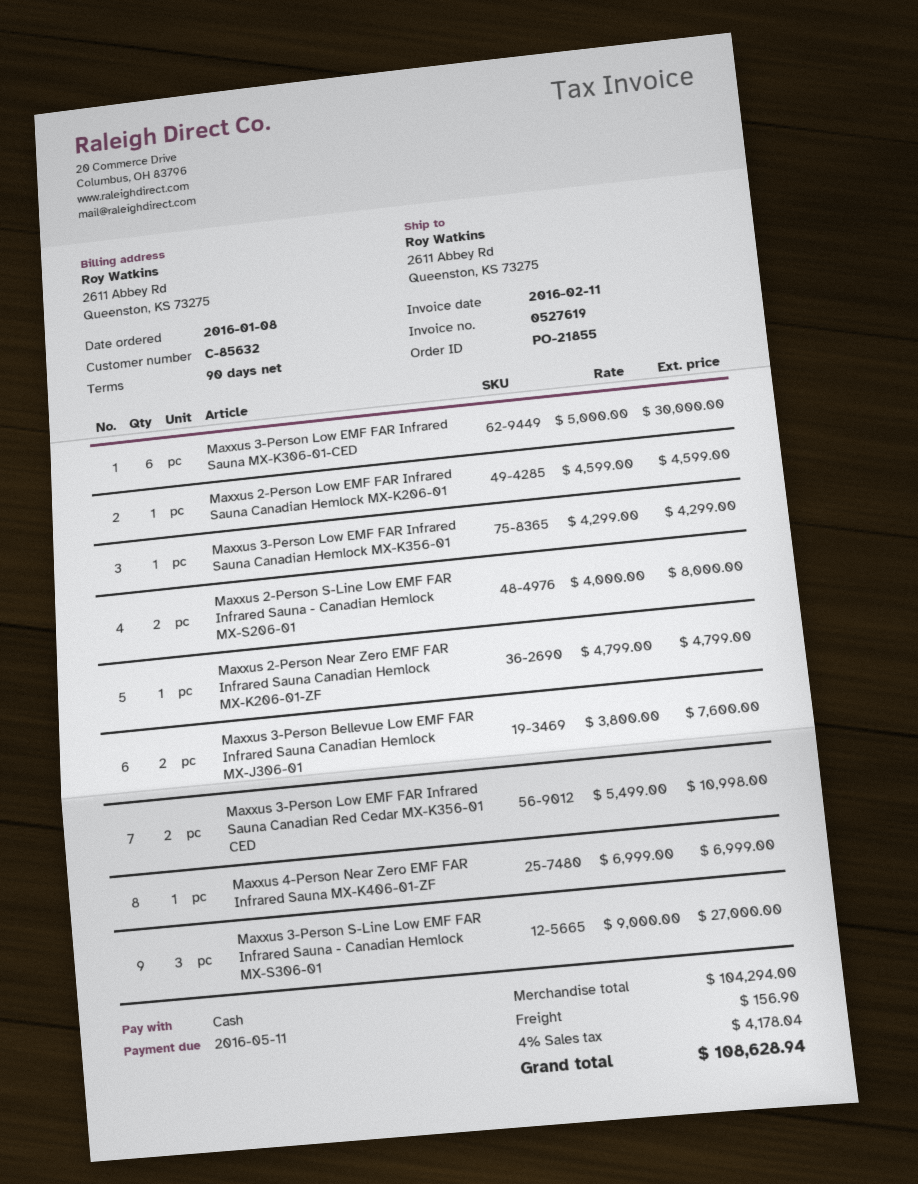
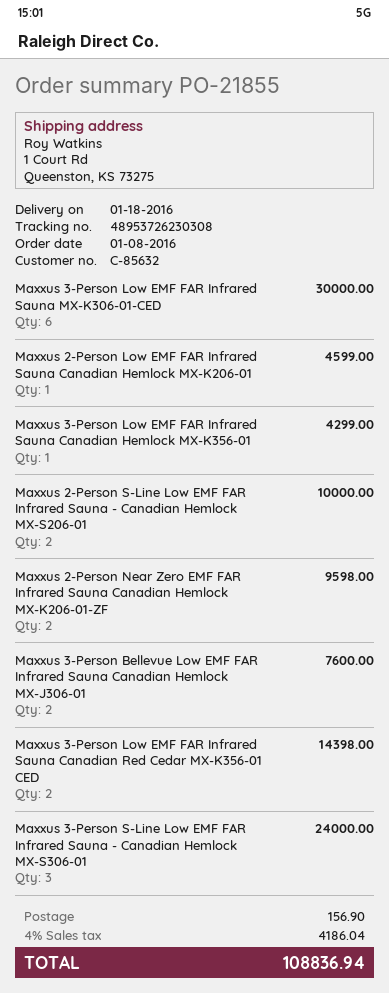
ship to: 2611 Abbey Rd, Queenston, KS 73275 -> 1 Court Rd, Queenston, KS 73275
Maxxus 2-Person S-Line Low EMF FAR Infrared Sauna - Canadian Hemlock MX-S206-01: 2 for 8000.00 -> 2 for 10000.00
Maxxus 2-Person Near Zero EMF FAR Infrared Sauna Canadian Hemlock MX-K206-01-ZF: 1 for 4799.00 -> 2 for 9598.00
Maxxus 3-Person Low EMF FAR Infrared Sauna Canadian Red Cedar MX-K356-01 CED: 2 for 10998.00 -> 2 for 14398.00
Maxxus 4-Person Near Zero EMF FAR Infrared Sauna MX-K406-01-ZF: 1 for 6999.00 -> none
Maxxus 3-Person S-Line Low EMF FAR Infrared Sauna - Canadian Hemlock MX-S306-01: 3 for 27000.00 -> 3 for 24000.00
tax: 4% = 4178.04 -> 4% = 4186.04
total: 108628.94 -> 108836.94

